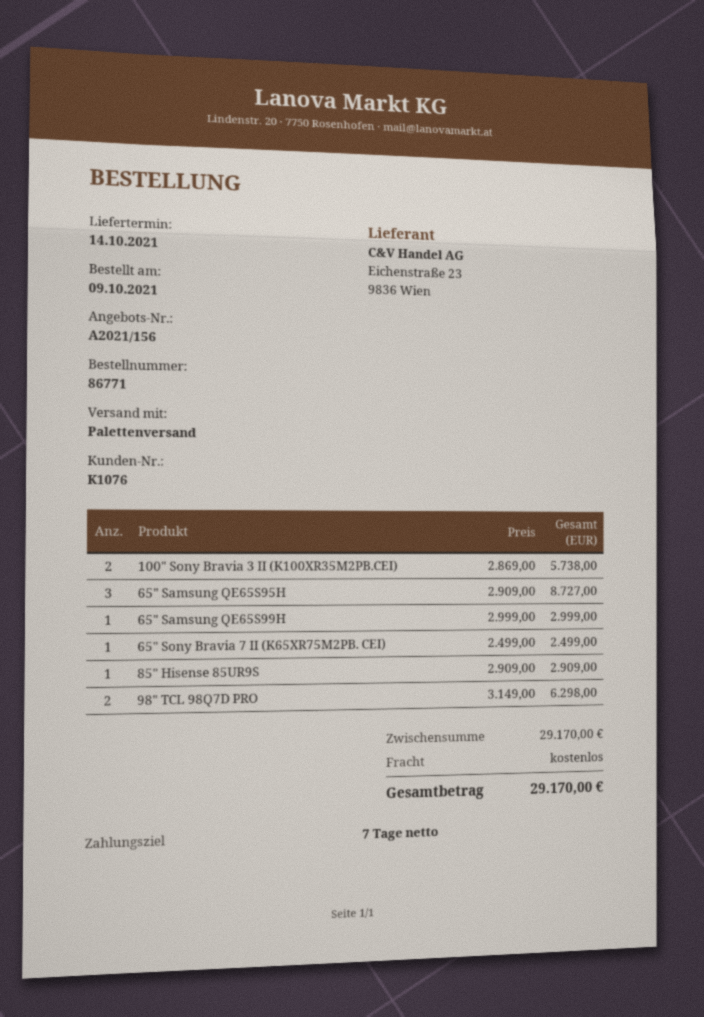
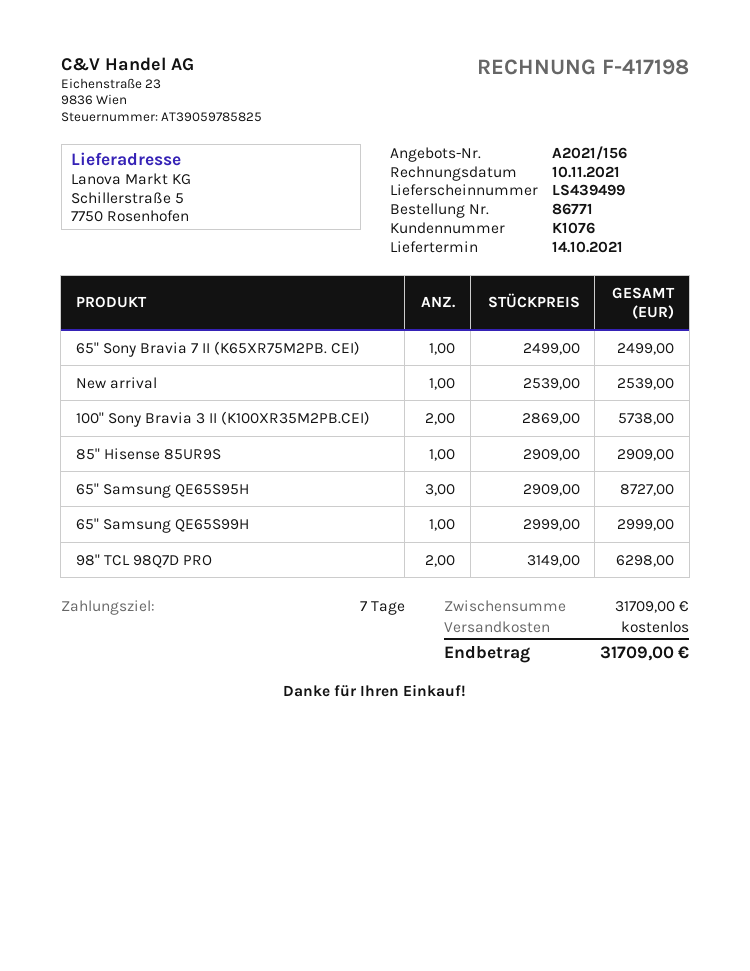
New arrival: none -> 1 x 2539.00 = 2539.00
subtotal: 29170.00 -> 31709.00
total: 29170.00 -> 31709.00

